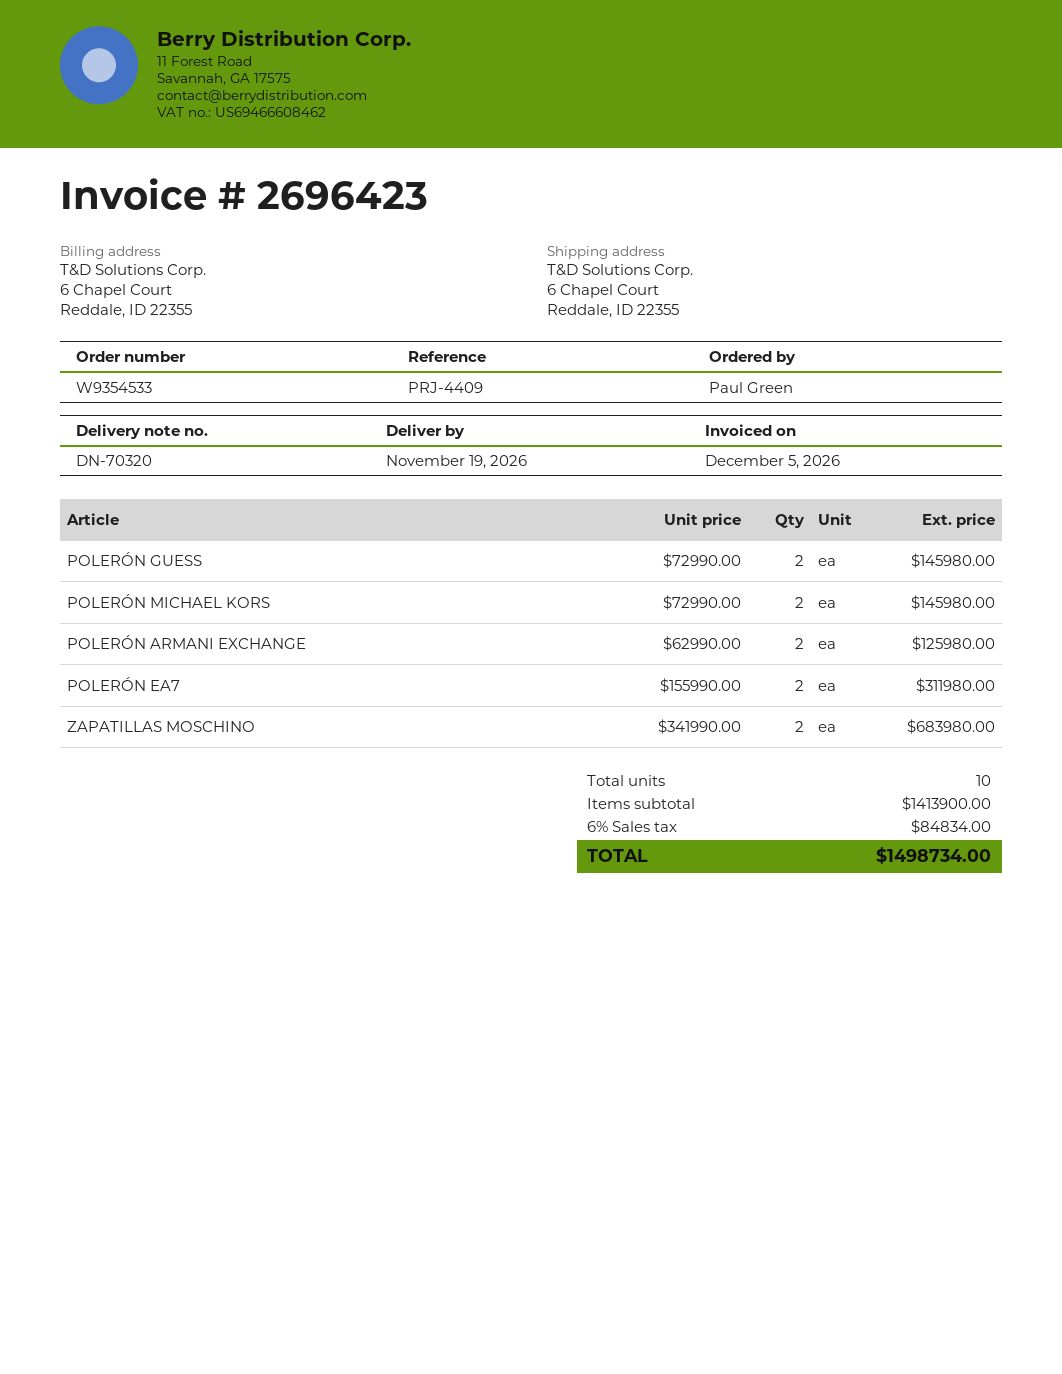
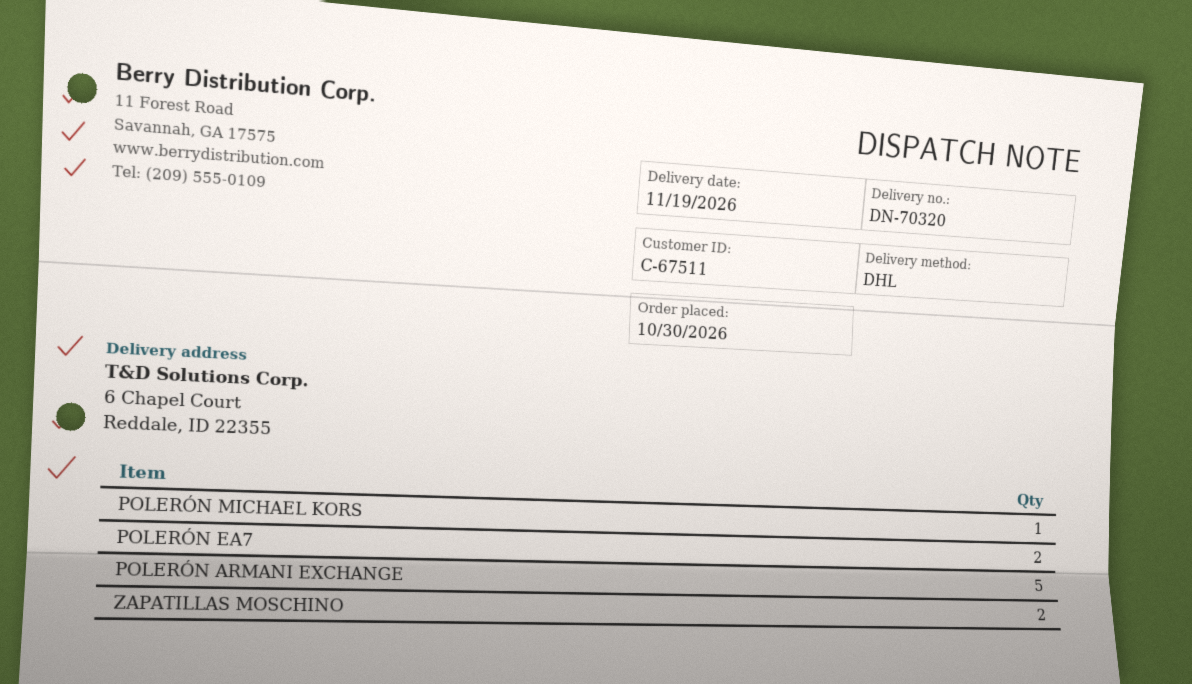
POLERÓN GUESS: 2 -> none
POLERÓN MICHAEL KORS: 2 -> 1
POLERÓN ARMANI EXCHANGE: 2 -> 5

